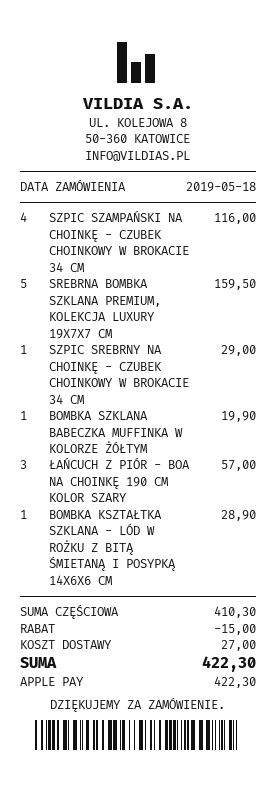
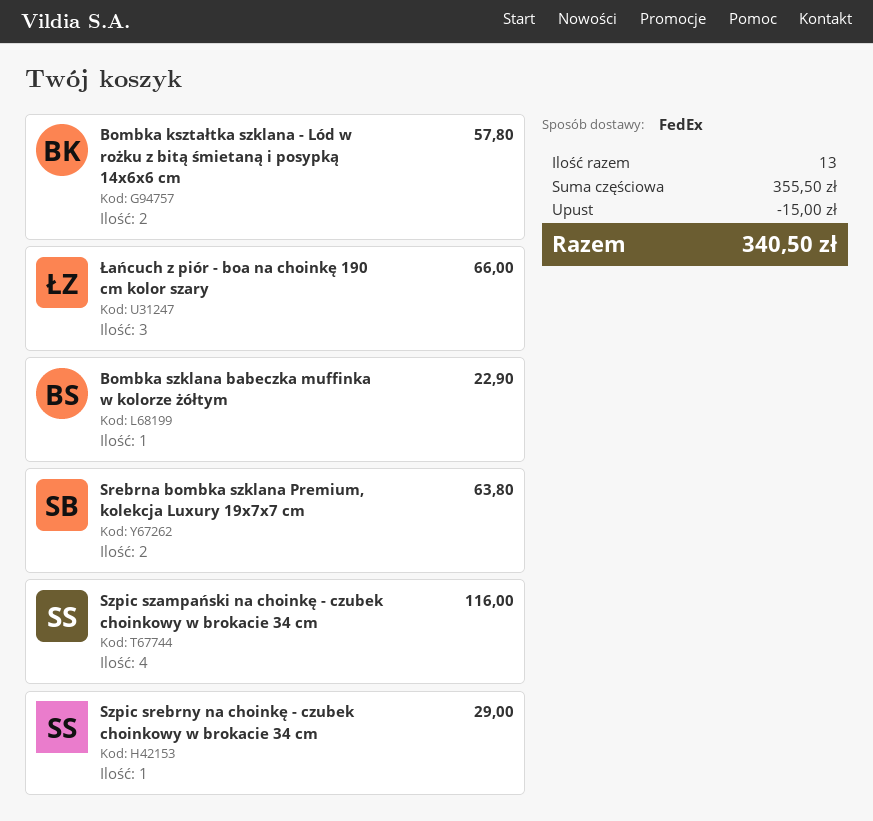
SREBRNA BOMBKA SZKLANA PREMIUM, KOLEKCJA LUXURY 19X7X7 CM: 5 for 159.50 -> 2 for 63.80
BOMBKA SZKLANA BABECZKA MUFFINKA W KOLORZE ŻÓŁTYM: 1 for 19.90 -> 1 for 22.90
ŁAŃCUCH Z PIÓR - BOA NA CHOINKĘ 190 CM KOLOR SZARY: 3 for 57.00 -> 3 for 66.00
BOMBKA KSZTAŁTKA SZKLANA - LÓD W ROŻKU Z BITĄ ŚMIETANĄ I POSYPKĄ 14X6X6 CM: 1 for 28.90 -> 2 for 57.80
subtotal: 410.30 -> 355.50
shipping: 27.00 -> none
total: 422.30 -> 340.50

